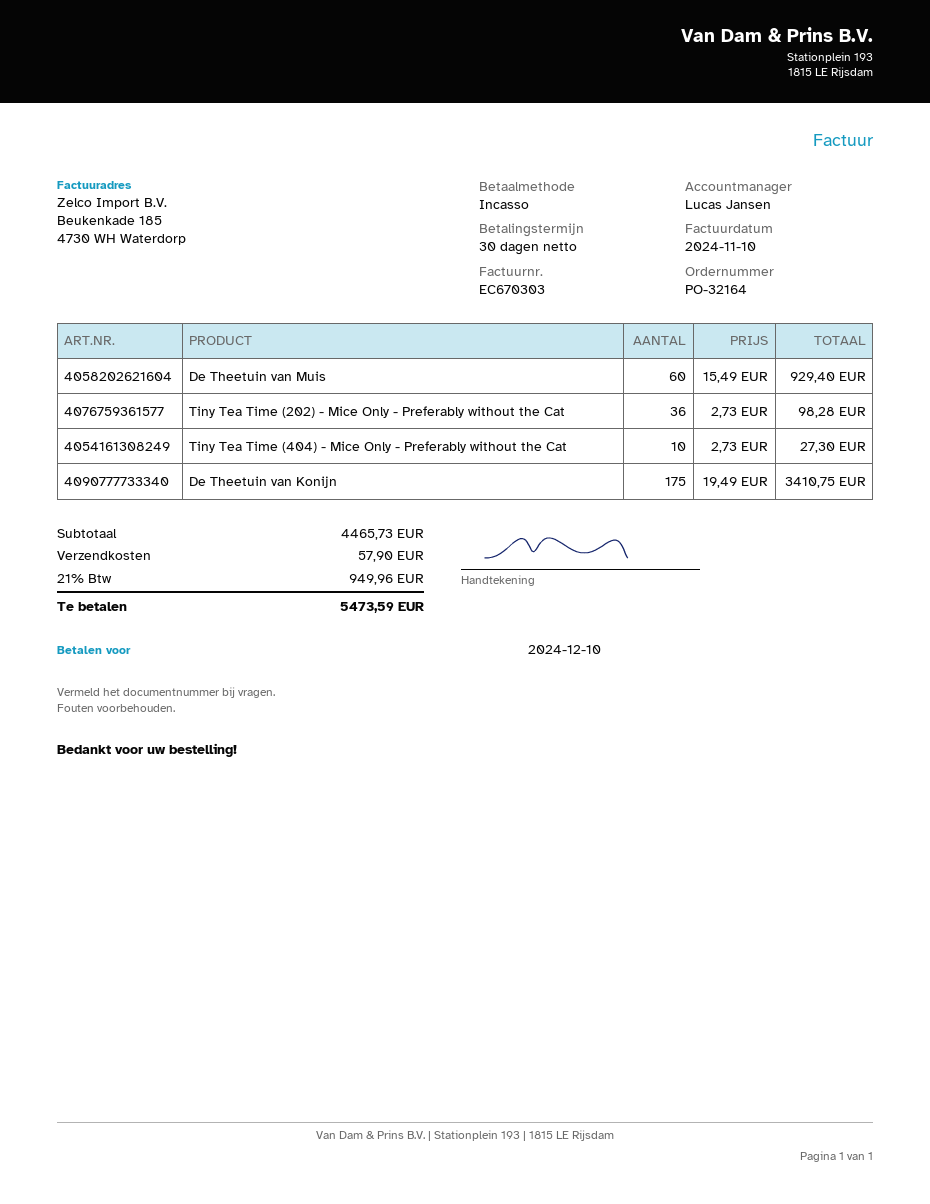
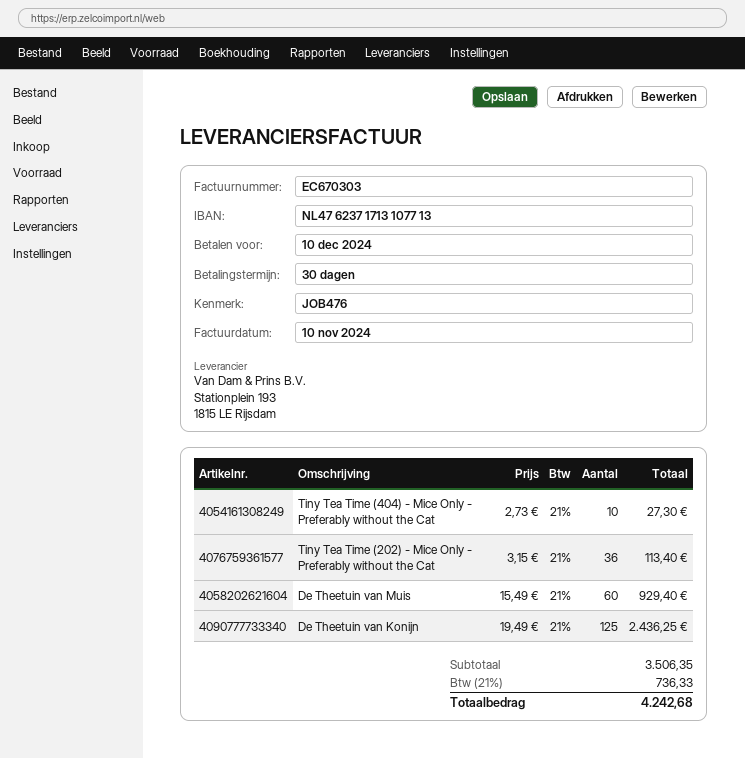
Tiny Tea Time (202) - Mice Only - Preferably without the Cat: 36 x 2.73 = 98.28 -> 36 x 3.15 = 113.40
De Theetuin van Konijn: 175 x 19.49 = 3410.75 -> 125 x 19.49 = 2436.25
subtotal: 4465.73 -> 3506.35
shipping: 57.90 -> none
tax: 21% = 949.96 -> 21% = 736.33
total: 5473.59 -> 4242.68

